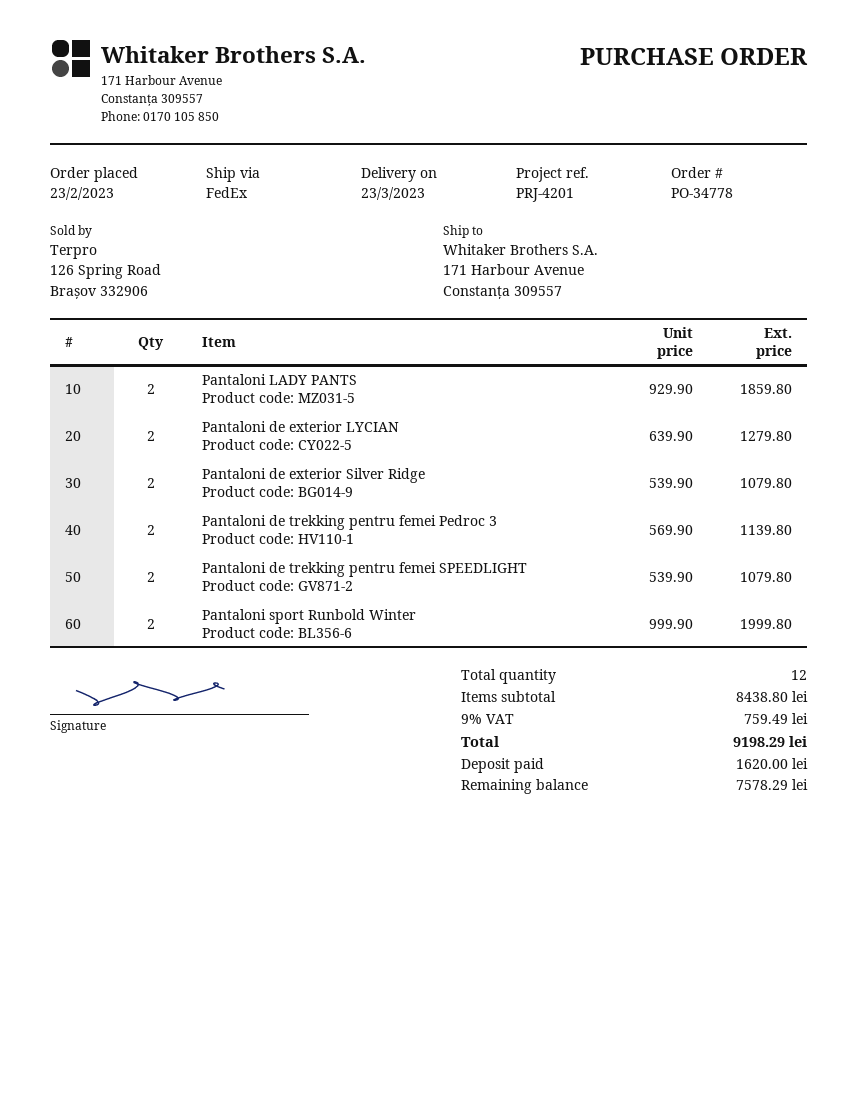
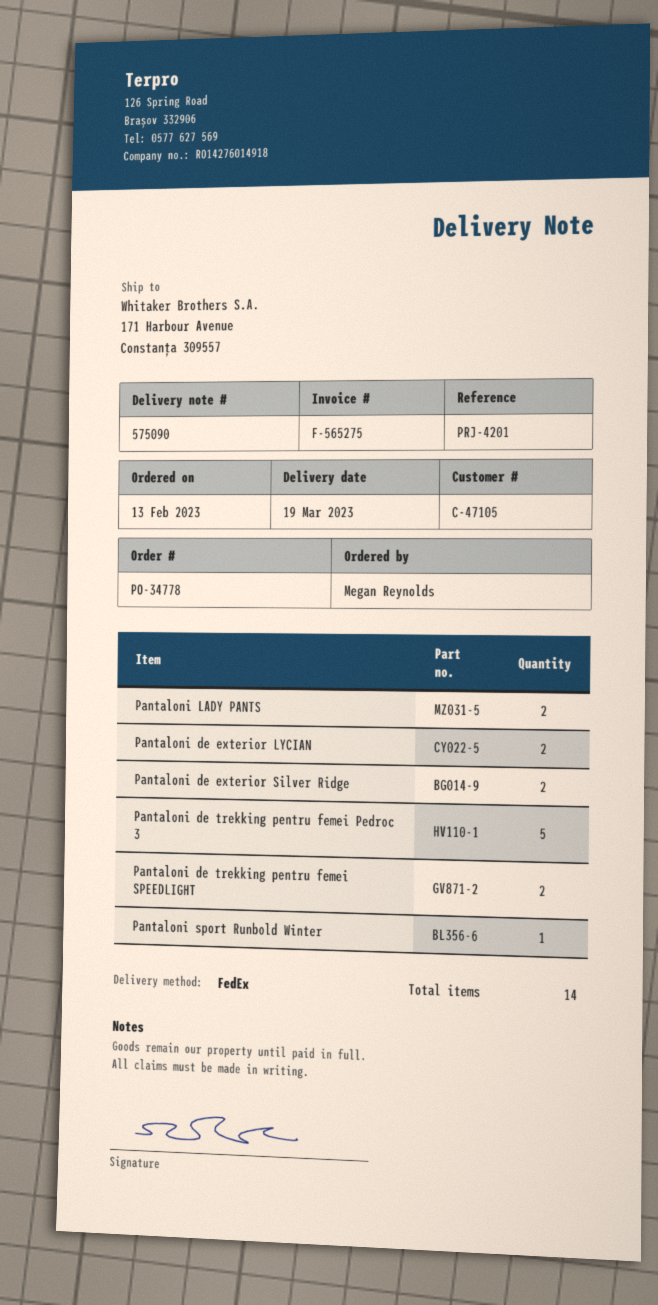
order date: 2023-02-23 -> 2023-02-13
delivery date: 2023-03-23 -> 2023-03-19
Pantaloni de trekking pentru femei Pedroc 3: 2 -> 5
Pantaloni sport Runbold Winter: 2 -> 1
total quantity: 12 -> 14

